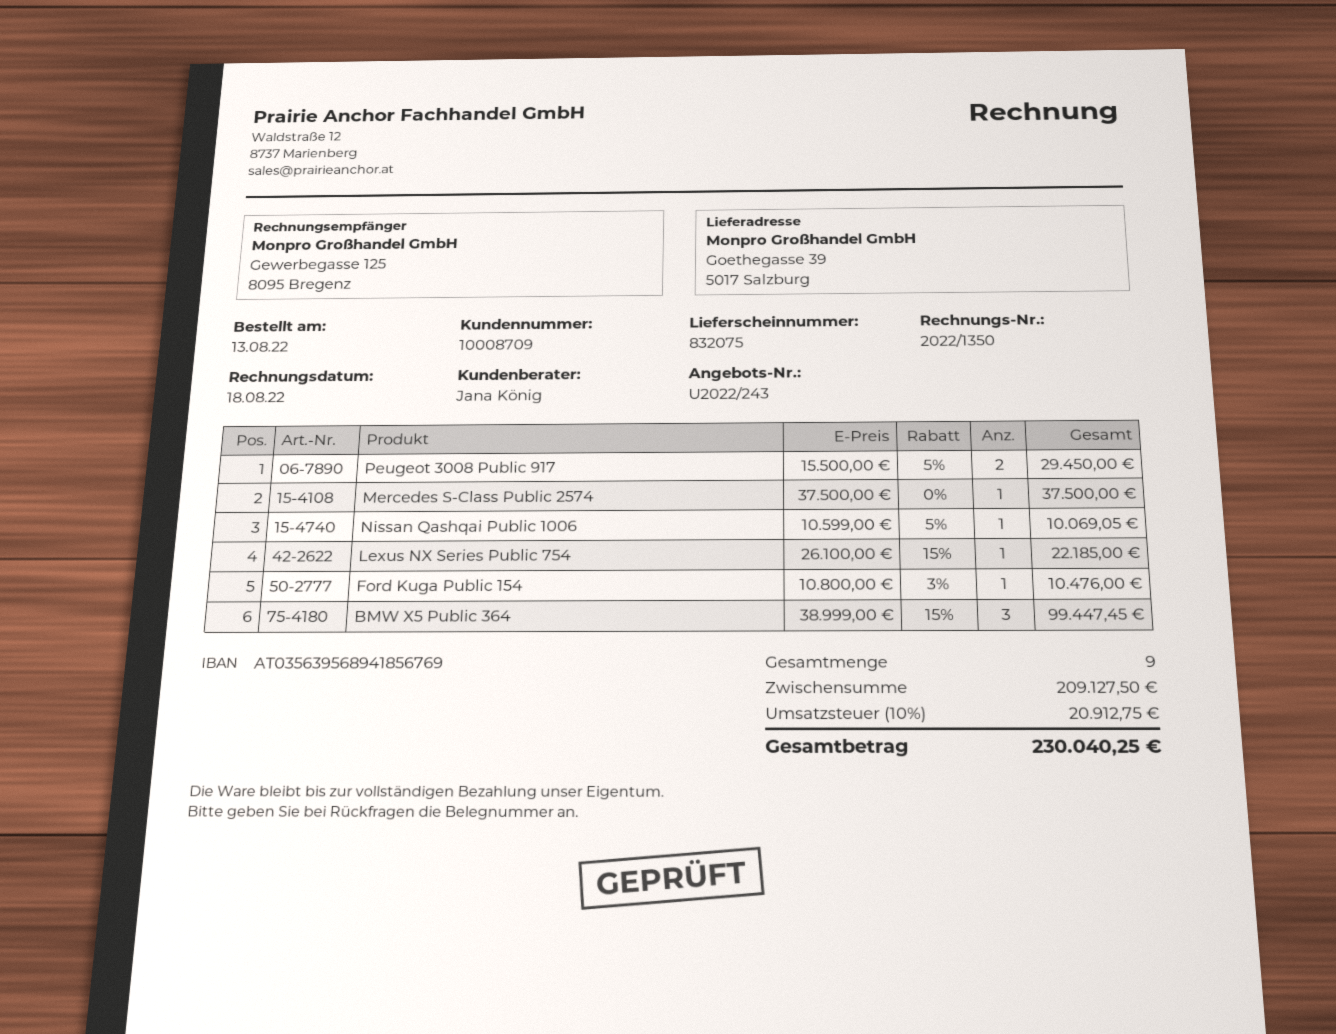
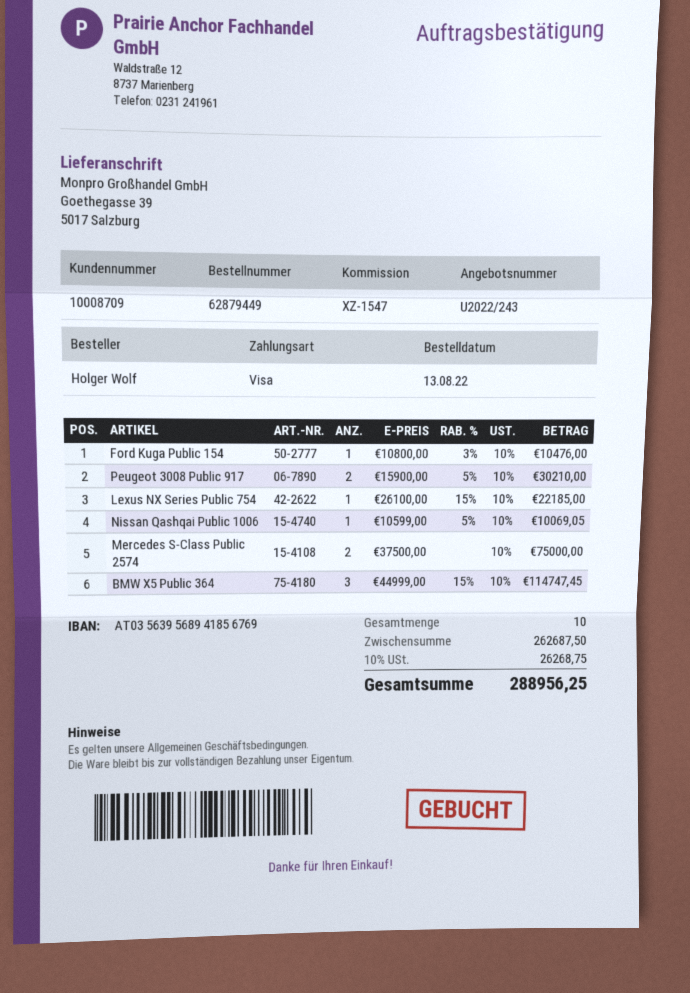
Peugeot 3008 Public 917: 2 x 15500.00 - 5% = 29450.00 -> 2 x 15900.00 - 5% = 30210.00
Mercedes S-Class Public 2574: 1 x 37500.00 = 37500.00 -> 2 x 37500.00 = 75000.00
BMW X5 Public 364: 3 x 38999.00 - 15% = 99447.45 -> 3 x 44999.00 - 15% = 114747.45
total quantity: 9 -> 10
subtotal: 209127.50 -> 262687.50
tax: 10% = 20912.75 -> 10% = 26268.75
total: 230040.25 -> 288956.25

